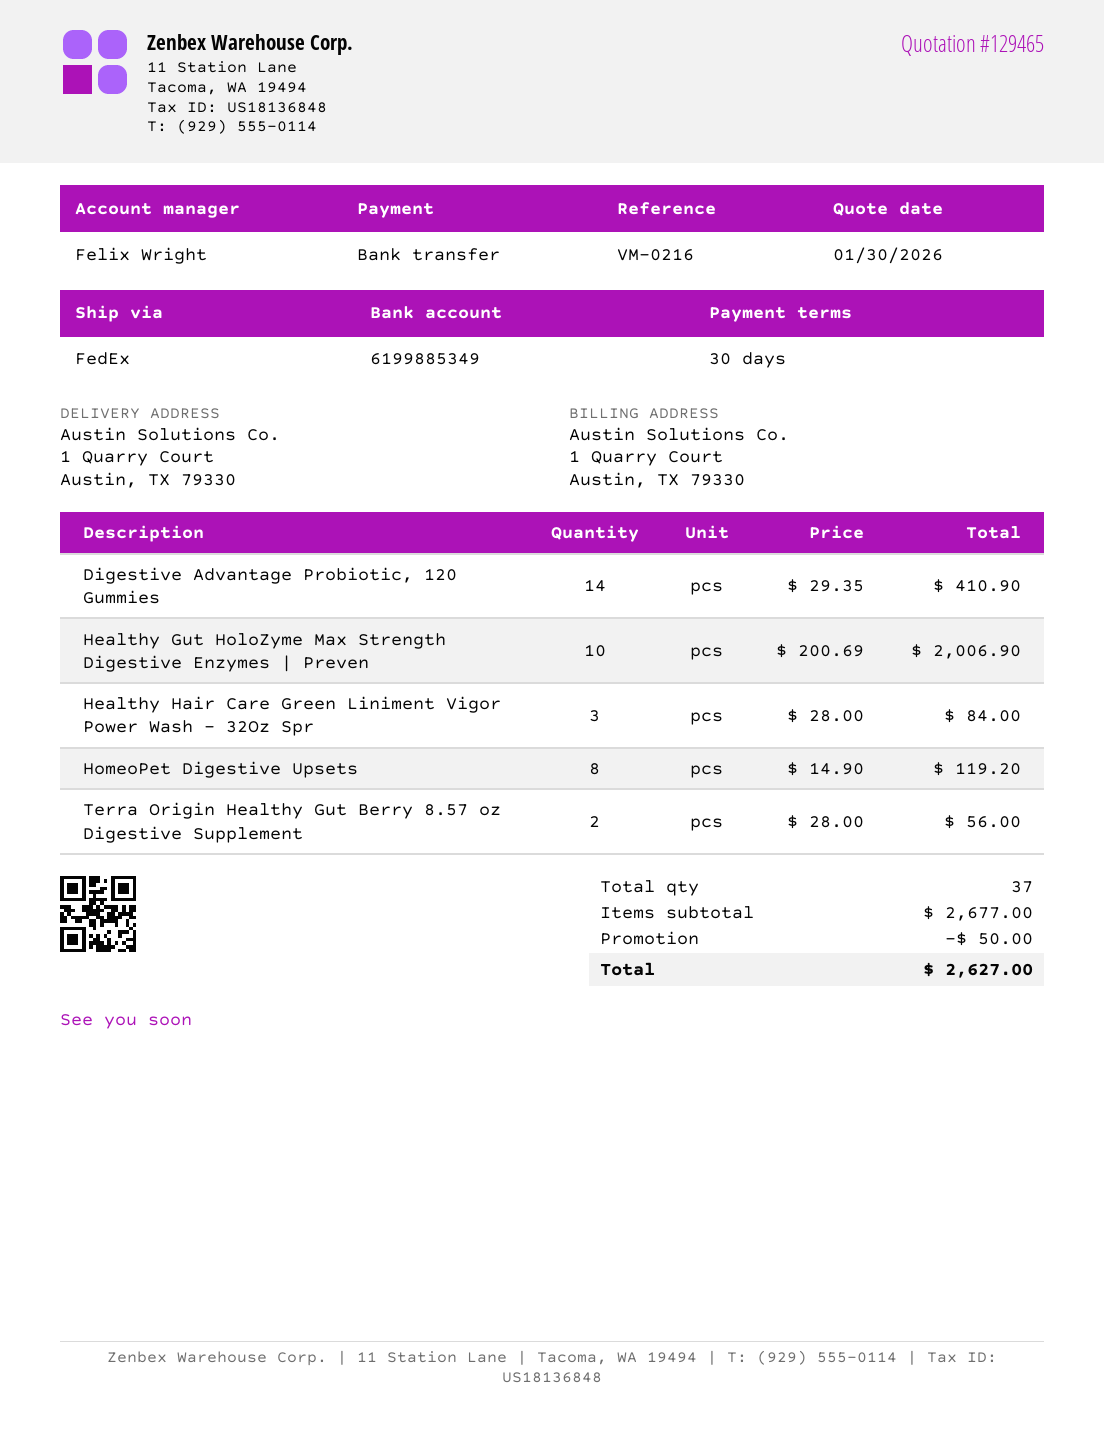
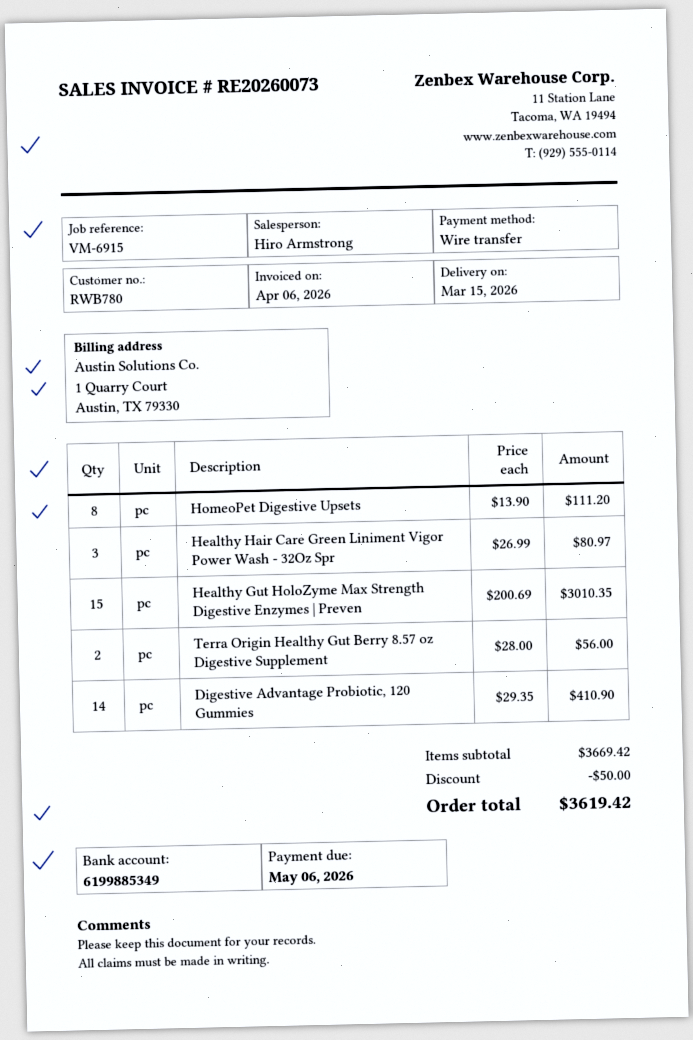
reference: VM-0216 -> VM-6915
sales rep: Felix Wright -> Hiro Armstrong
Healthy Gut HoloZyme Max Strength Digestive Enzymes | Preven: 10 x 200.69 = 2006.90 -> 15 x 200.69 = 3010.35
Healthy Hair Care Green Liniment Vigor Power Wash - 32Oz Spr: 3 x 28.00 = 84.00 -> 3 x 26.99 = 80.97
HomeoPet Digestive Upsets: 8 x 14.90 = 119.20 -> 8 x 13.90 = 111.20
subtotal: 2677.00 -> 3669.42
total: 2627.00 -> 3619.42

